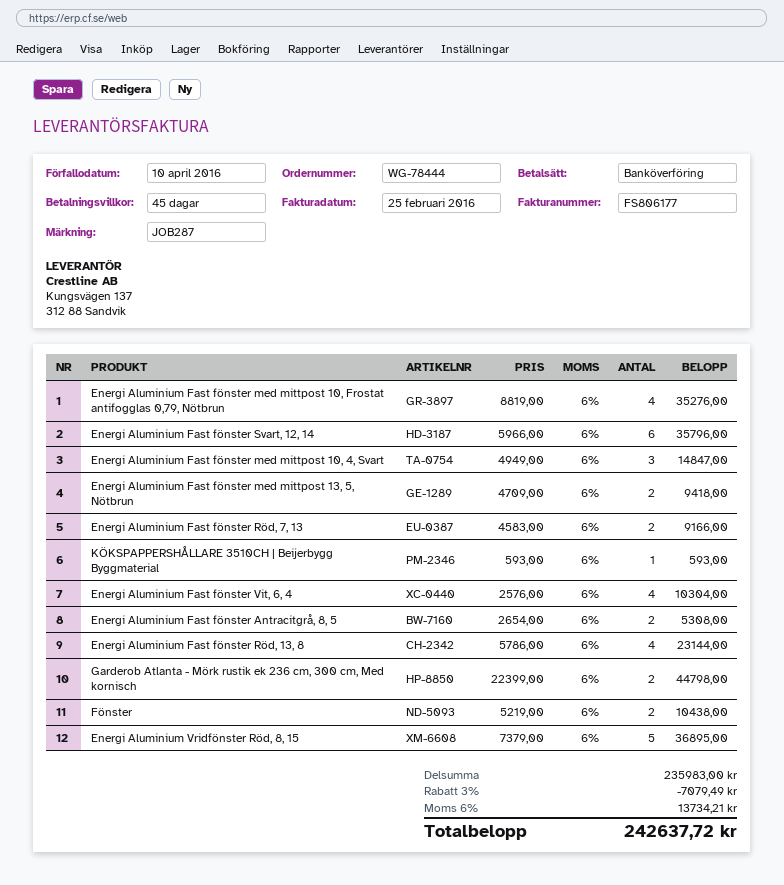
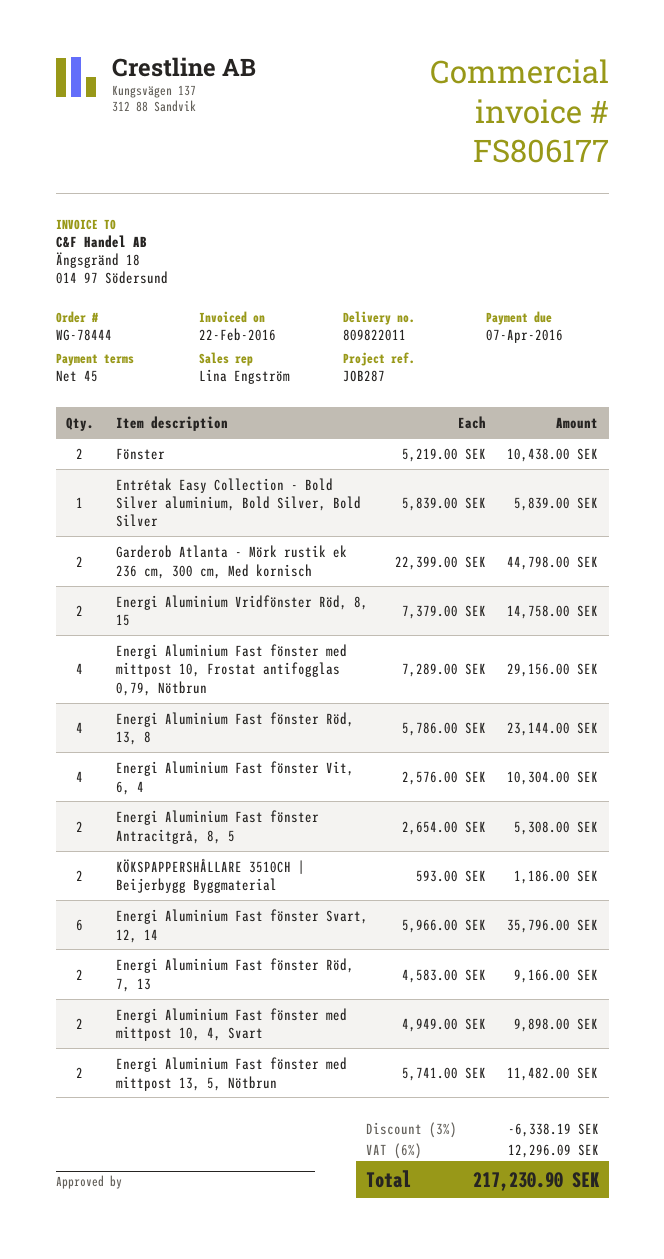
invoice date: 2016-02-25 -> 2016-02-22
due date: 2016-04-10 -> 2016-04-07
Energi Aluminium Fast fönster med mittpost 10, Frostat antifogglas 0,79, Nötbrun: 4 x 8819.00 = 35276.00 -> 4 x 7289.00 = 29156.00
Energi Aluminium Fast fönster med mittpost 10, 4, Svart: 3 x 4949.00 = 14847.00 -> 2 x 4949.00 = 9898.00
Energi Aluminium Fast fönster med mittpost 13, 5, Nötbrun: 2 x 4709.00 = 9418.00 -> 2 x 5741.00 = 11482.00
KÖKSPAPPERSHÅLLARE 3510CH | Beijerbygg Byggmaterial: 1 x 593.00 = 593.00 -> 2 x 593.00 = 1186.00
Energi Aluminium Vridfönster Röd, 8, 15: 5 x 7379.00 = 36895.00 -> 2 x 7379.00 = 14758.00
Entrétak Easy Collection - Bold Silver aluminium, Bold Silver, Bold Silver: none -> 1 x 5839.00 = 5839.00
discount: 3% = 7079.49 -> 3% = 6338.19
tax: 6% = 13734.21 -> 6% = 12296.09
total: 242637.72 -> 217230.90

